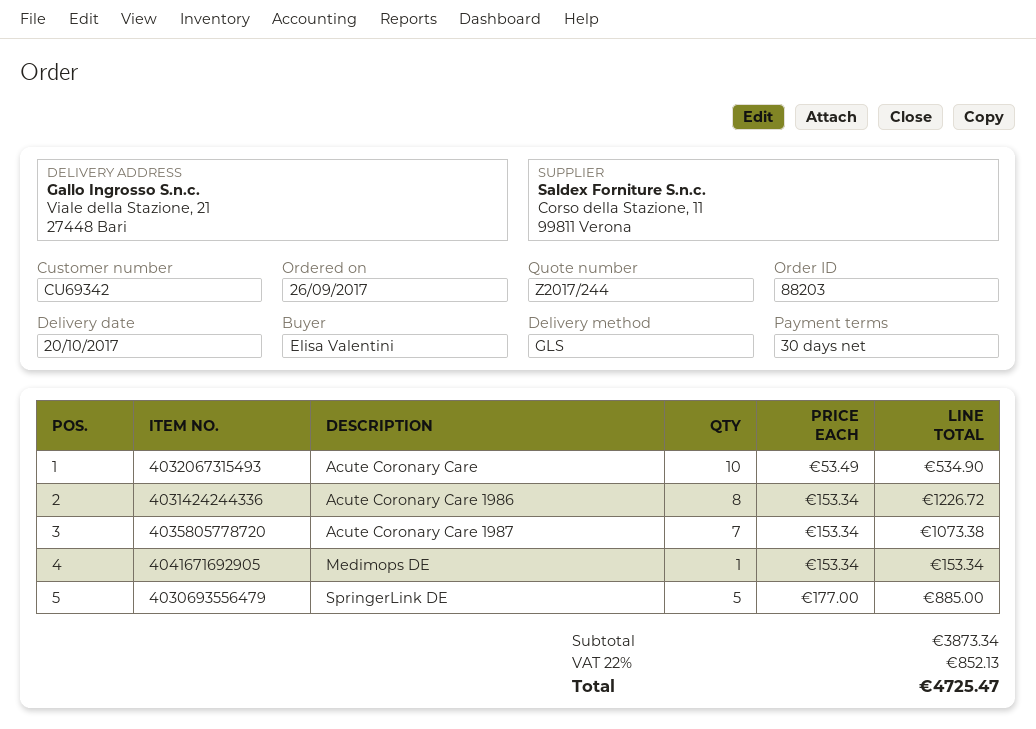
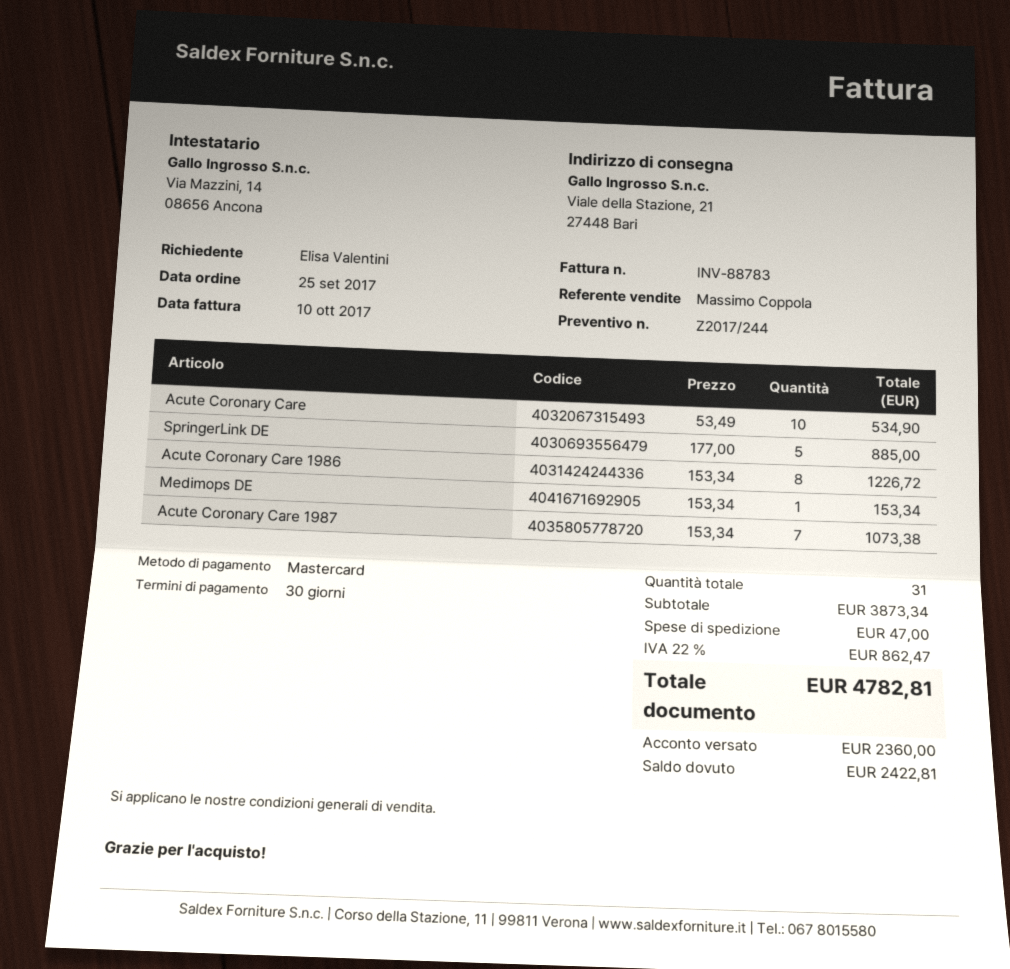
order date: 2017-09-26 -> 2017-09-25
shipping: none -> 47.00
tax: 22% = 852.13 -> 22% = 862.47
total: 4725.47 -> 4782.81

